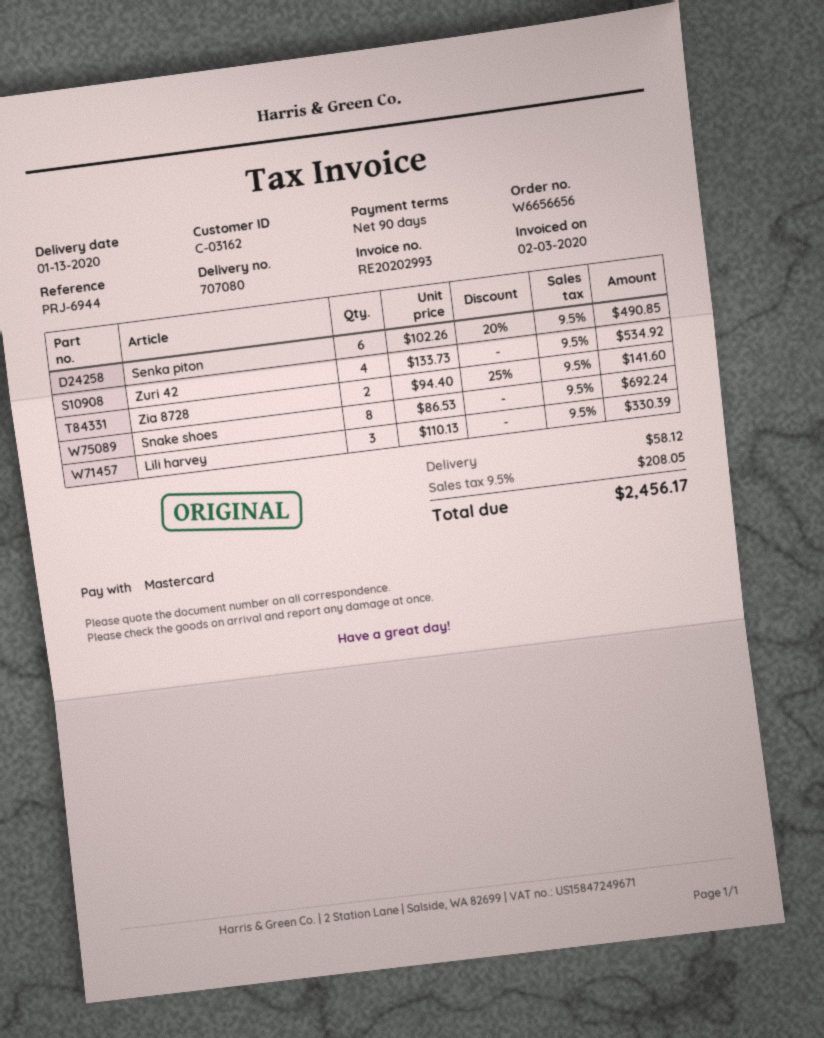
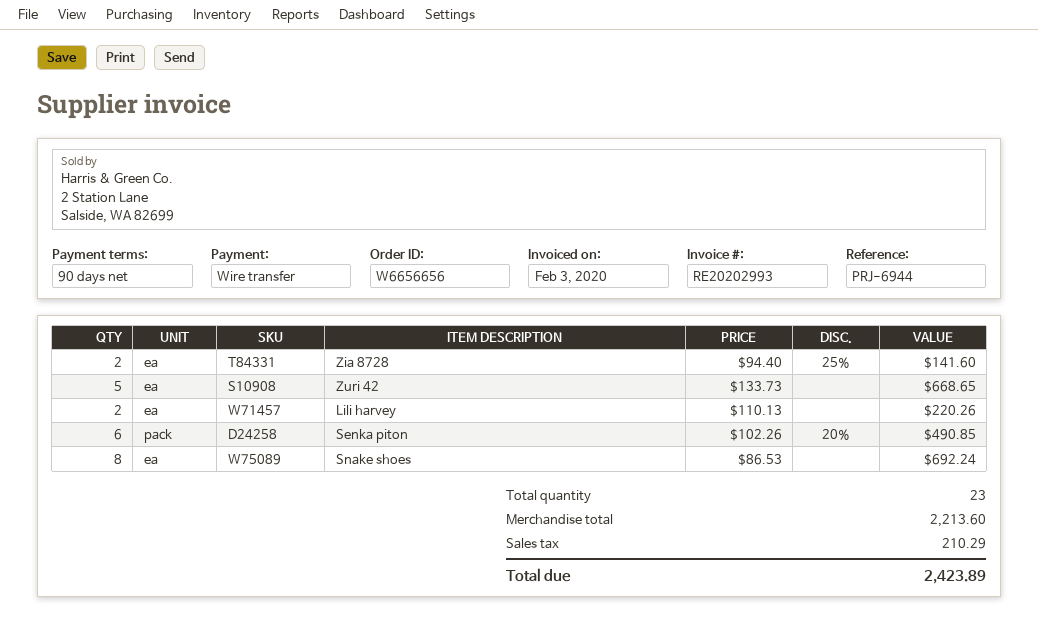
payment method: Mastercard -> bank transfer
Zuri 42: 4 x 133.73 = 534.92 -> 5 x 133.73 = 668.65
Lili harvey: 3 x 110.13 = 330.39 -> 2 x 110.13 = 220.26
shipping: 58.12 -> none
tax: 208.05 -> 210.29
total: 2456.17 -> 2423.89

